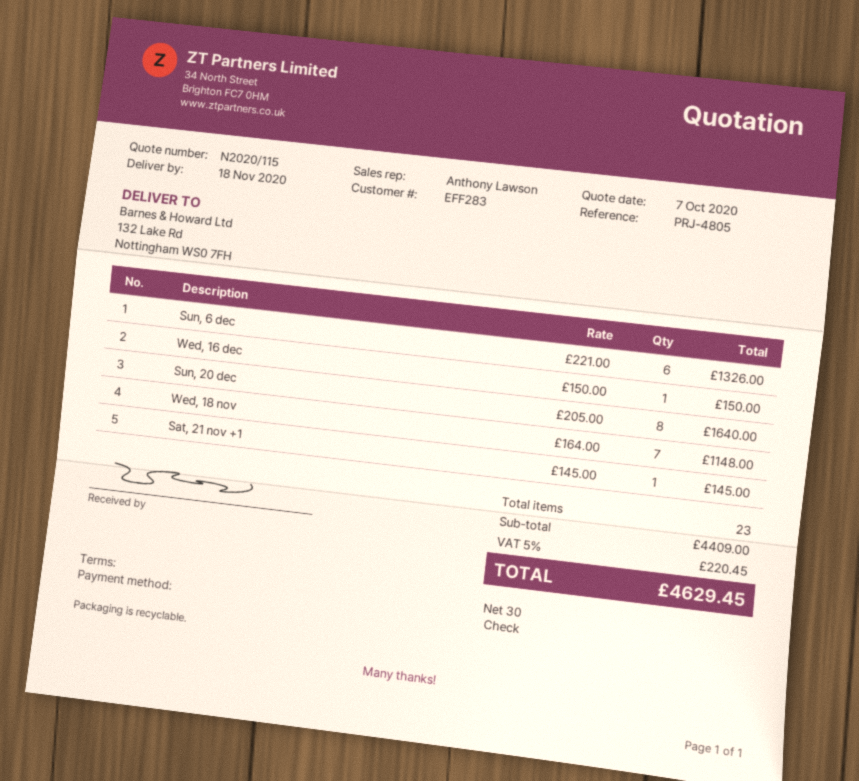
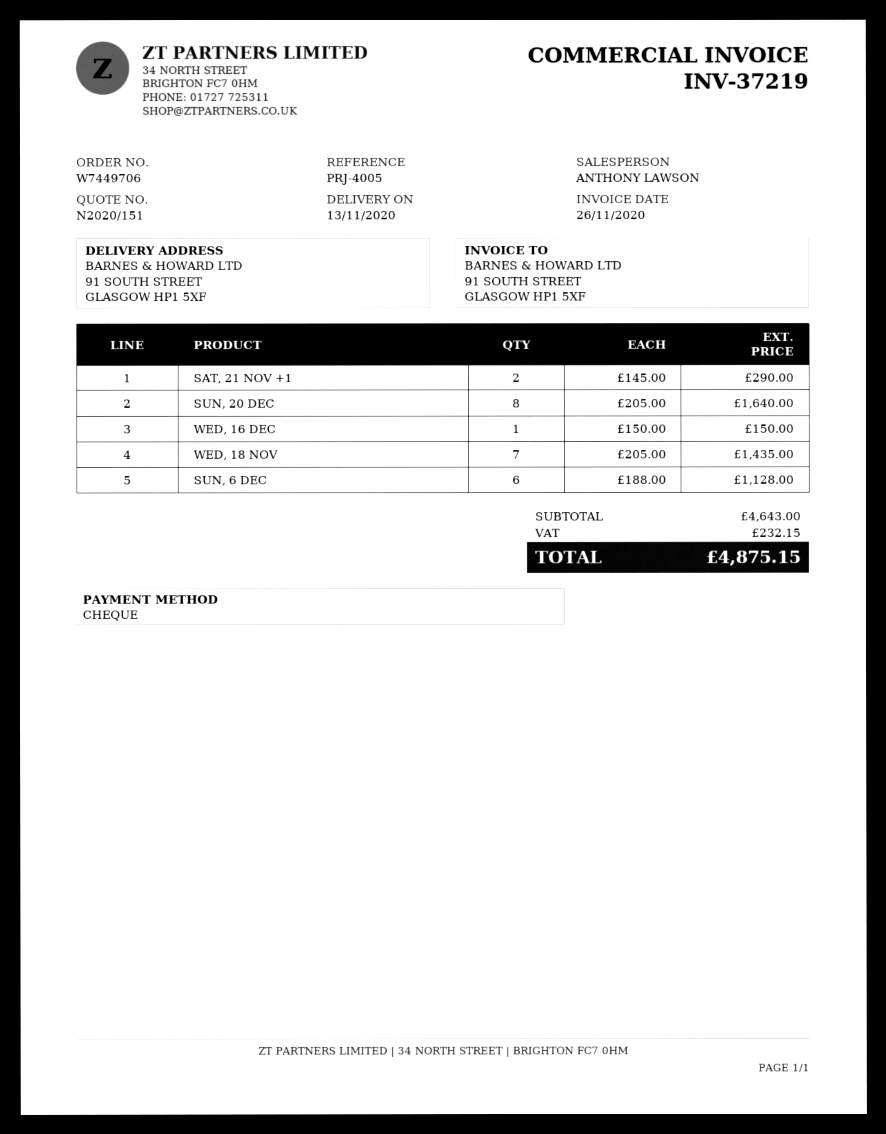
quote number: N2020/115 -> N2020/151
delivery date: 2020-11-18 -> 2020-11-13
reference: PRJ-4805 -> PRJ-4005
ship to: 132 Lake Rd, Nottingham WS0 7FH -> 91 SOUTH STREET, GLASGOW HP1 5XF
Sun, 6 dec: 6 x 221.00 = 1326.00 -> 6 x 188.00 = 1128.00
Wed, 18 nov: 7 x 164.00 = 1148.00 -> 7 x 205.00 = 1435.00
Sat, 21 nov +1: 1 x 145.00 = 145.00 -> 2 x 145.00 = 290.00
subtotal: 4409.00 -> 4643.00
tax: 220.45 -> 232.15
total: 4629.45 -> 4875.15

